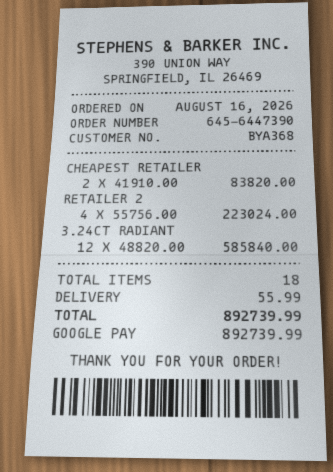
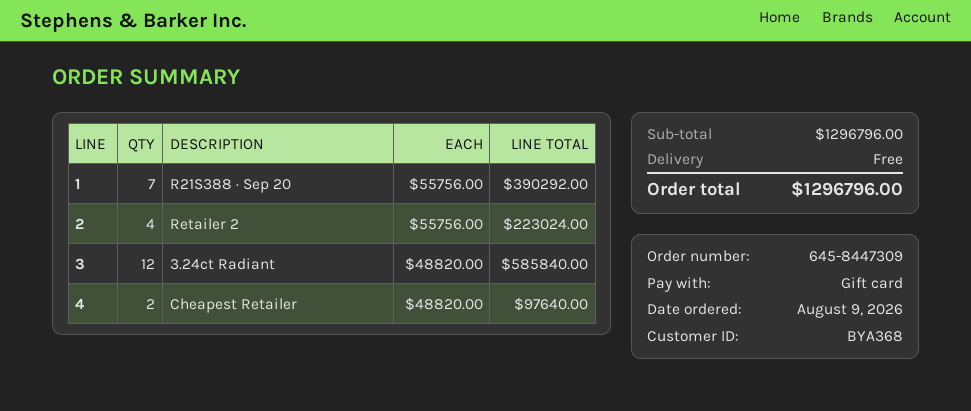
order number: 645-6447390 -> 645-8447309
order date: 2026-08-16 -> 2026-08-09
payment method: Google Pay -> gift card
CHEAPEST RETAILER: 2 x 41910.00 = 83820.00 -> 2 x 48820.00 = 97640.00
R21S388 · Sep 20: none -> 7 x 55756.00 = 390292.00
shipping: 55.99 -> 0.00
total: 892739.99 -> 1296796.00

